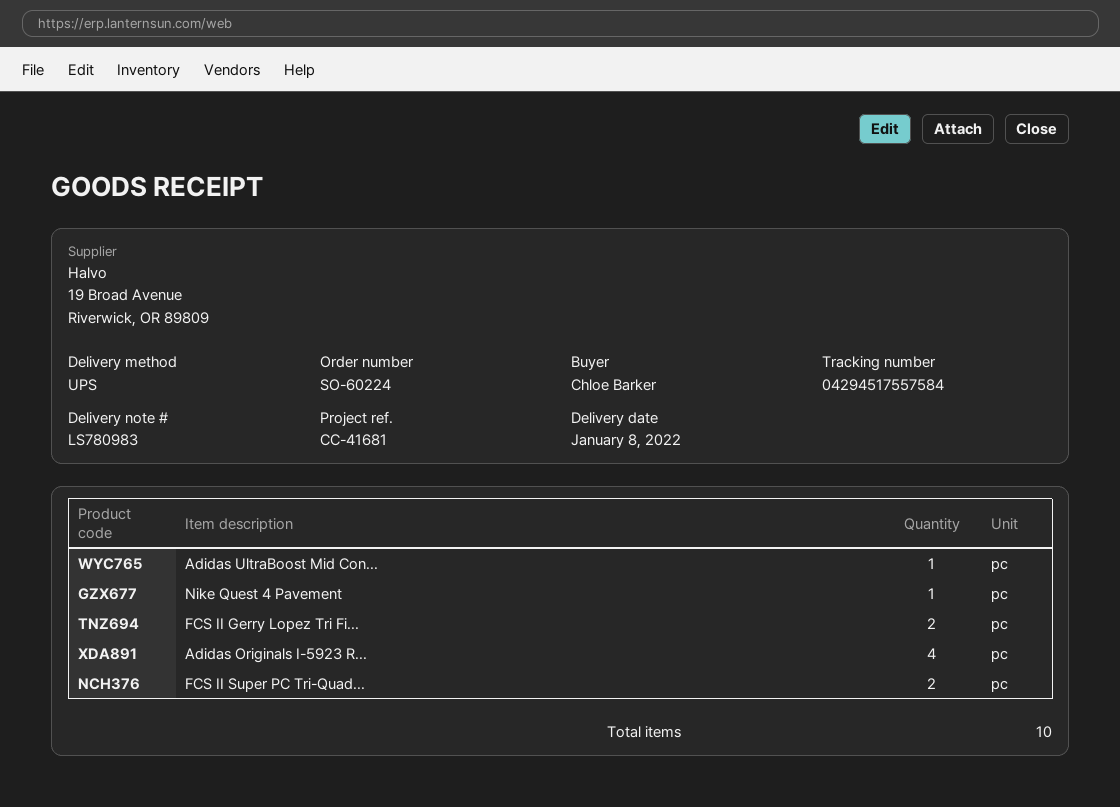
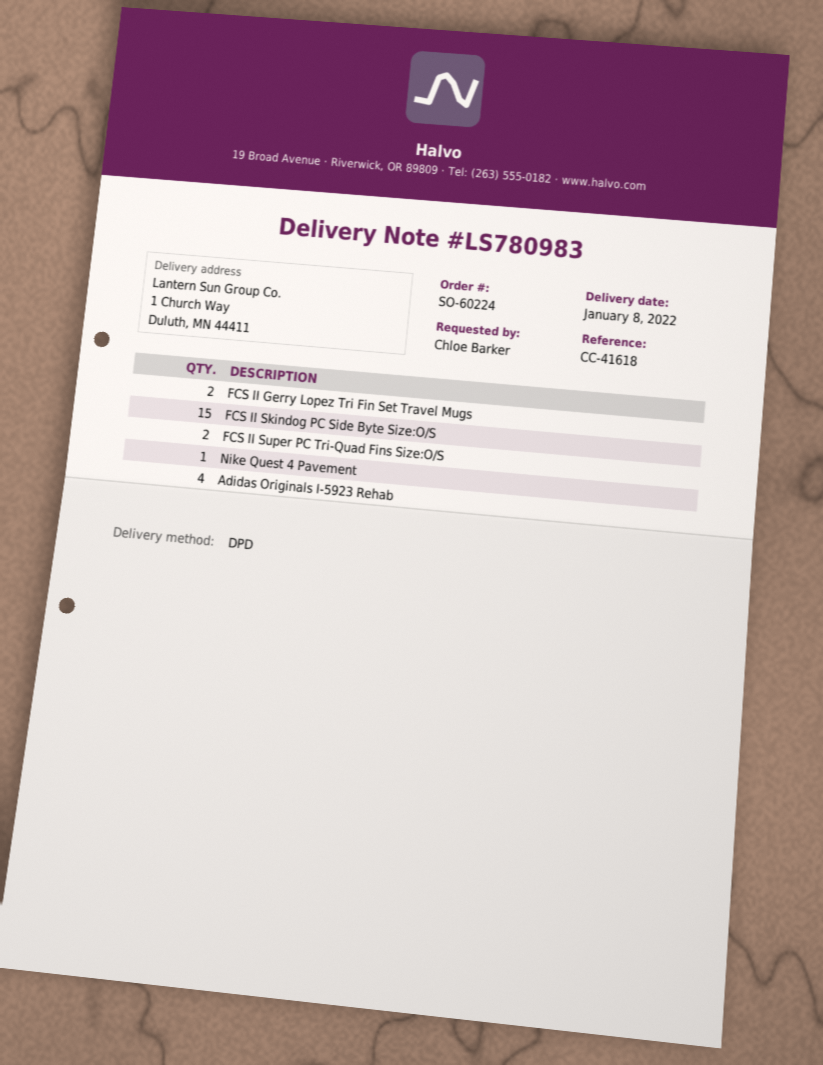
reference: CC-41681 -> CC-41618
shipping method: UPS -> DPD
Adidas UltraBoost Mid Con...: 1 -> none
FCS II Skindog PC Side Byte Size:O/S: none -> 15

